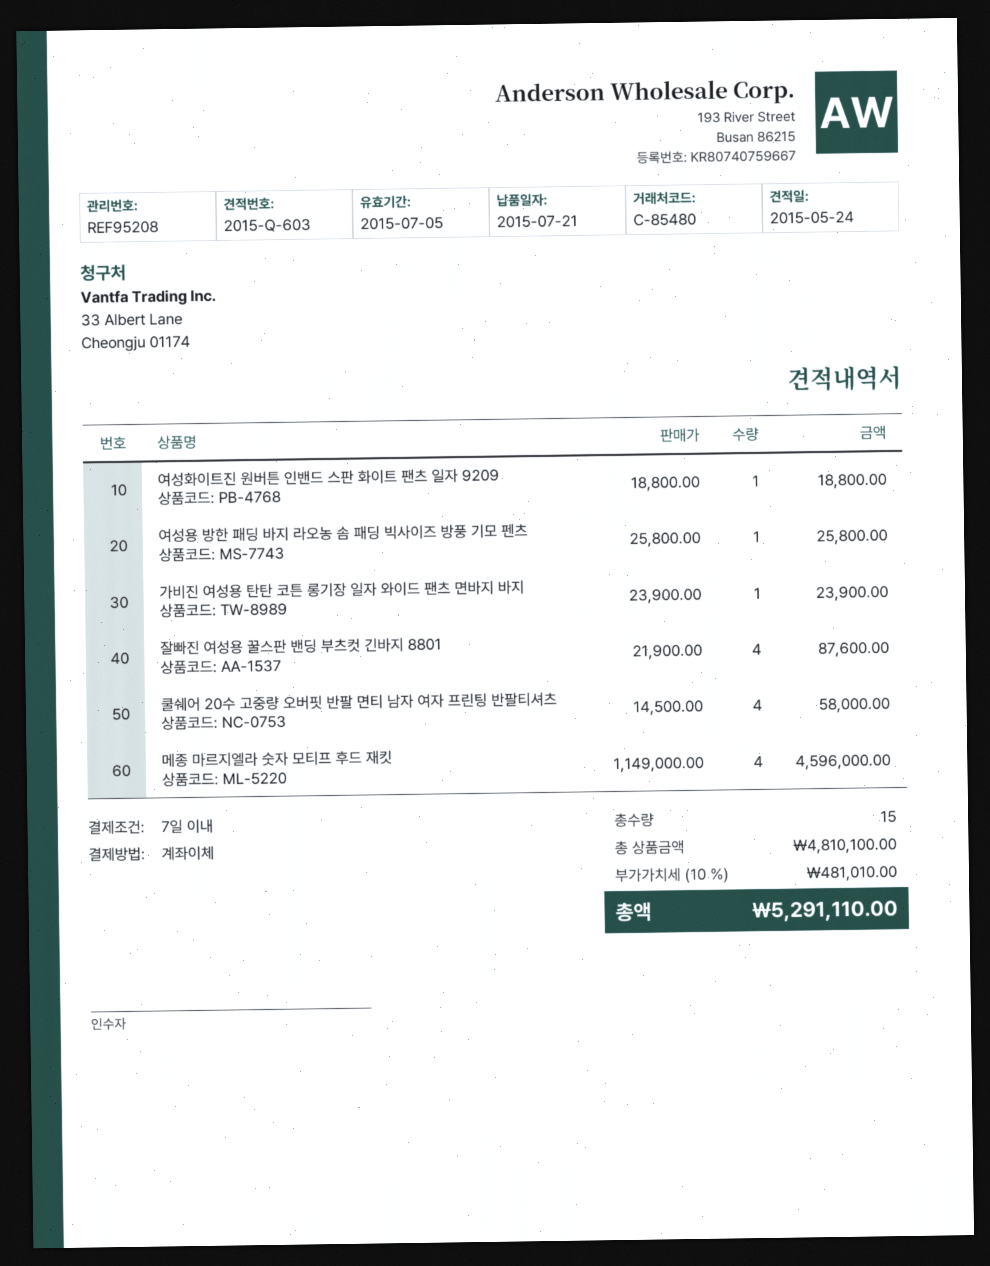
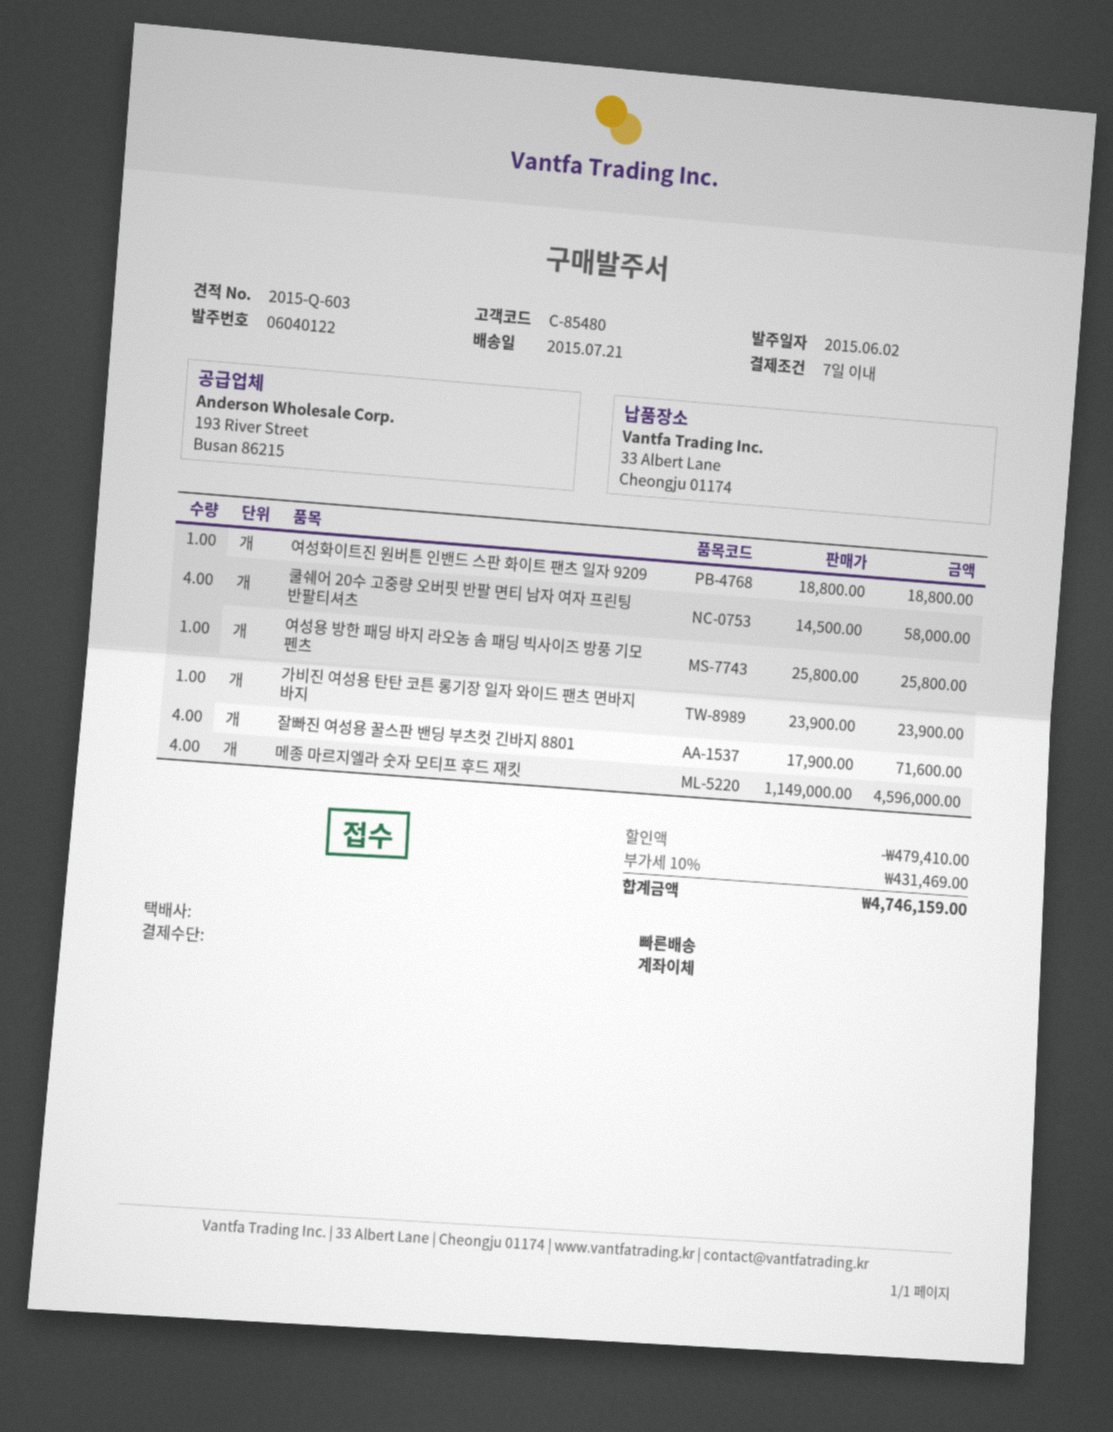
잘빠진 여성용 꿀스판 밴딩 부츠컷 긴바지 8801: 4 x 21900.00 = 87600.00 -> 4 x 17900.00 = 71600.00
discount: none -> 479410.00
tax: 10% = 481010.00 -> 10% = 431469.00
total: 5291110.00 -> 4746159.00

